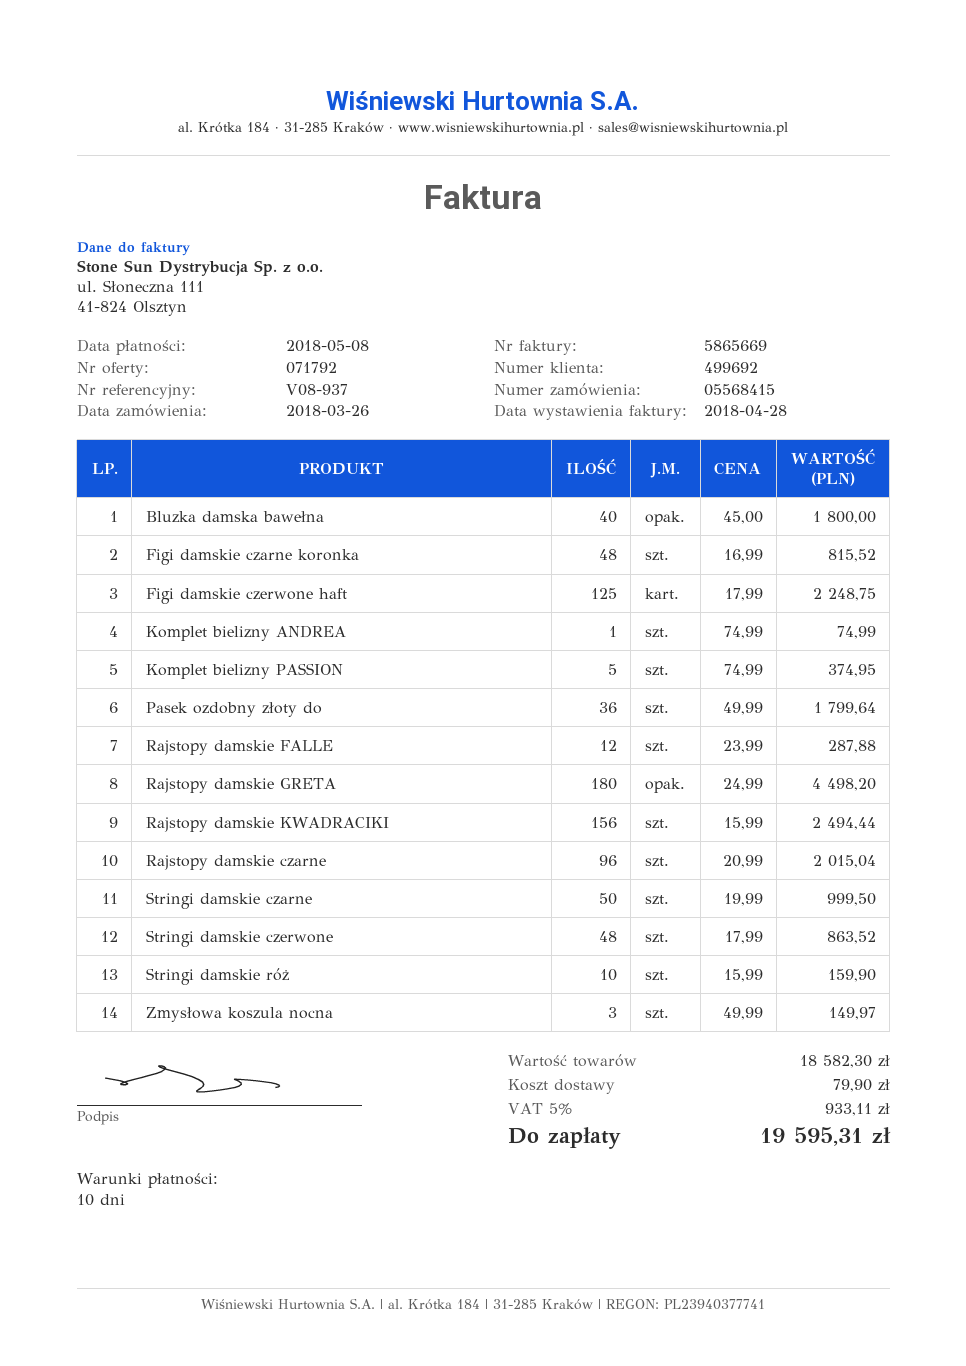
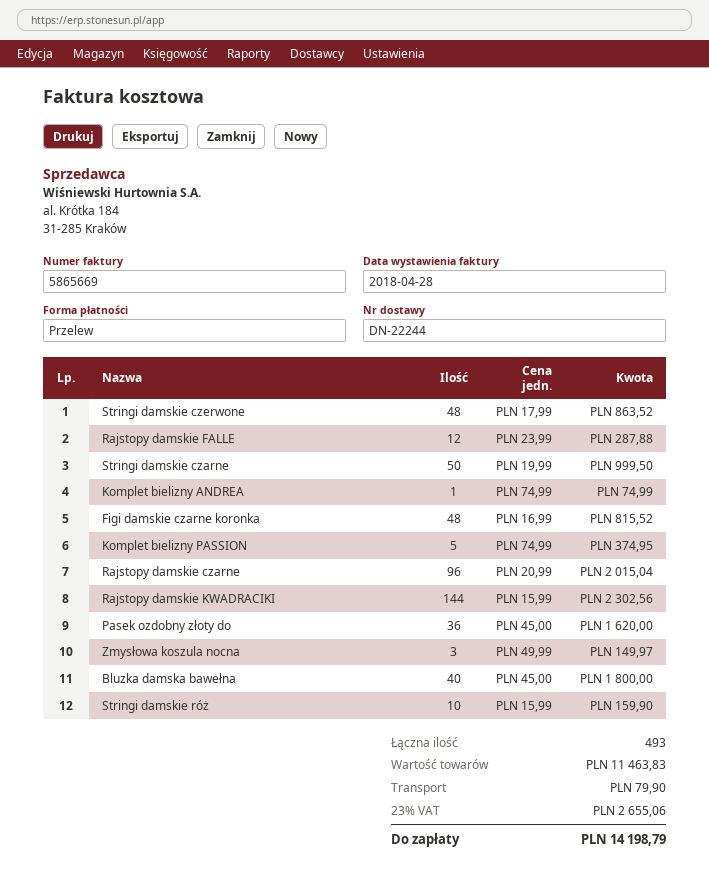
Figi damskie czerwone haft: 125 x 17.99 = 2248.75 -> none
Pasek ozdobny złoty do: 36 x 49.99 = 1799.64 -> 36 x 45.00 = 1620.00
Rajstopy damskie GRETA: 180 x 24.99 = 4498.20 -> none
Rajstopy damskie KWADRACIKI: 156 x 15.99 = 2494.44 -> 144 x 15.99 = 2302.56
subtotal: 18582.30 -> 11463.83
tax: 5% = 933.11 -> 23% = 2655.06
total: 19595.31 -> 14198.79

